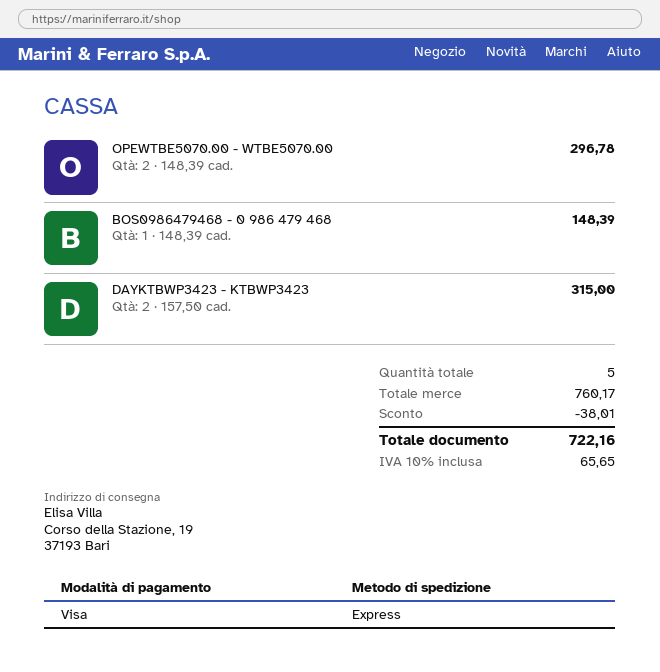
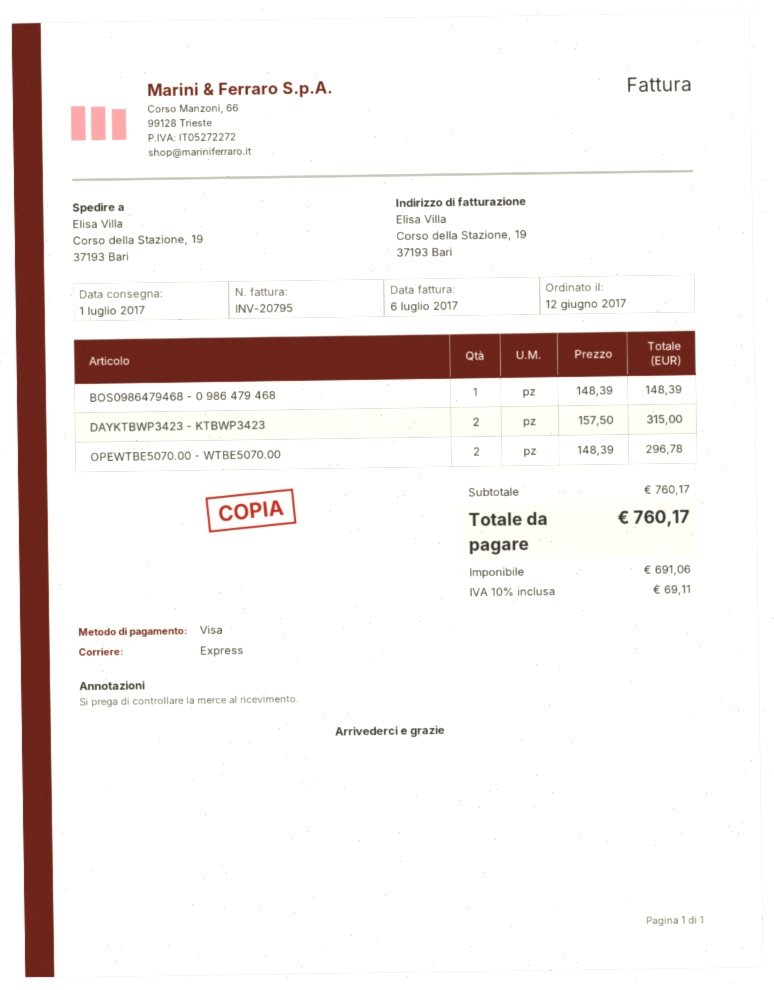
discount: 38.01 -> none
tax: 10% = 65.65 -> 10% = 69.11
total: 722.16 -> 760.17

